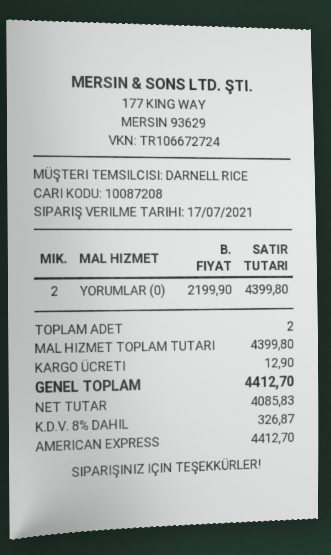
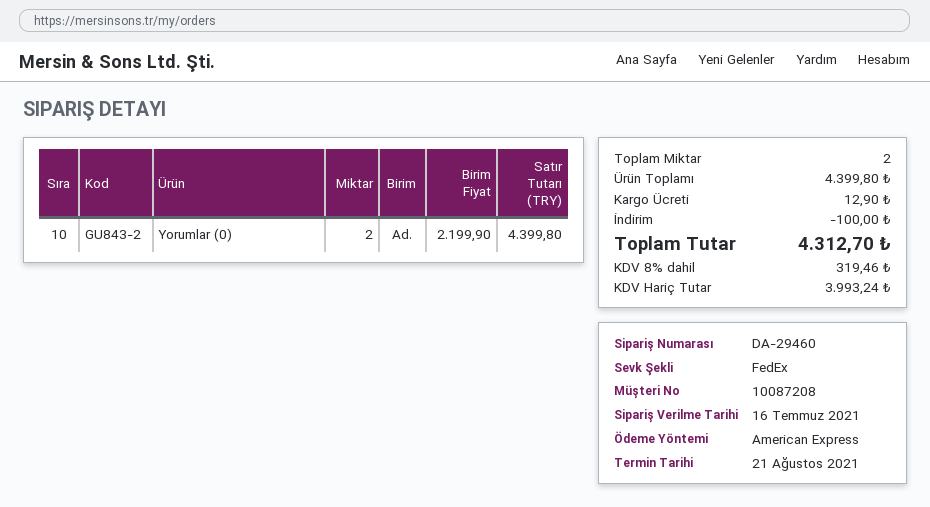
order date: 2021-07-17 -> 2021-07-16
discount: none -> 100.00
net: 4085.83 -> 3993.24
tax: 8% = 326.87 -> 8% = 319.46
total: 4412.70 -> 4312.70

